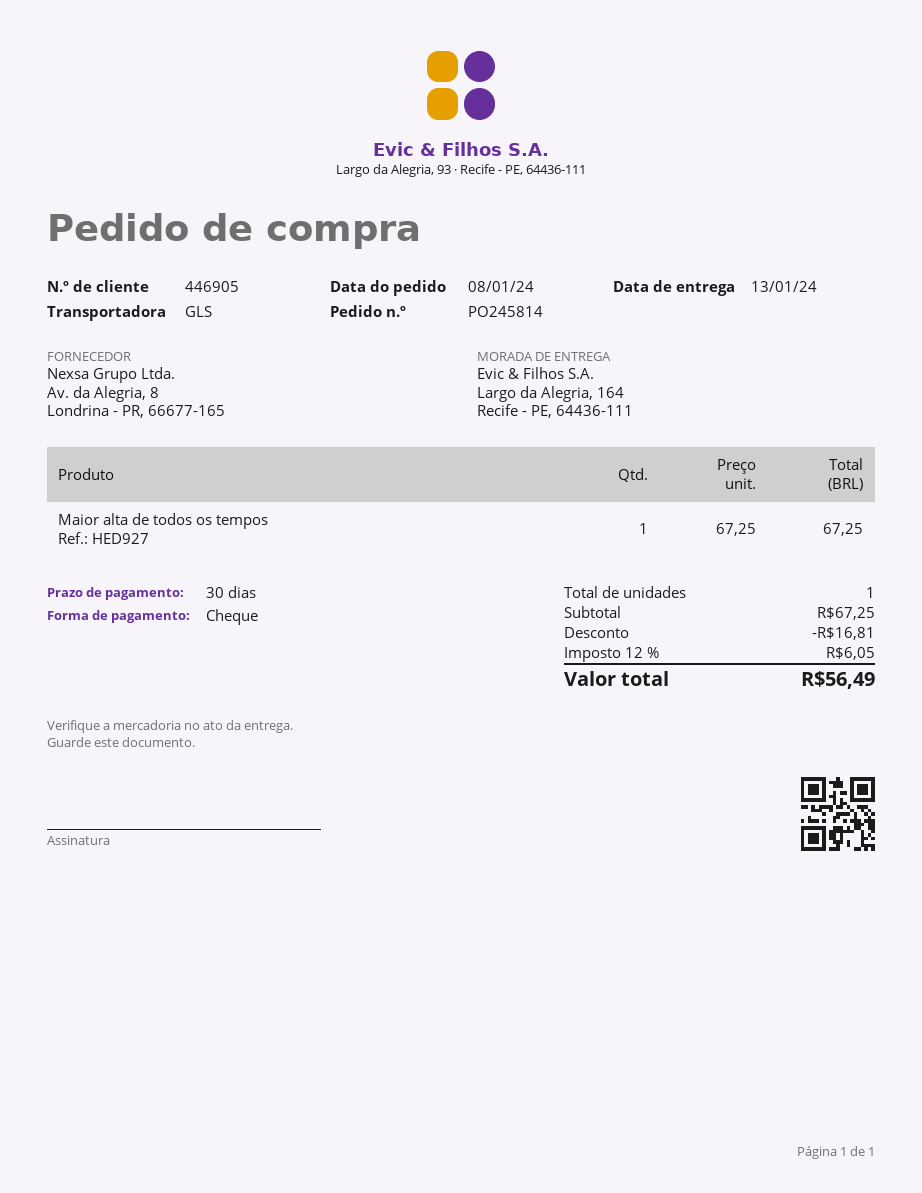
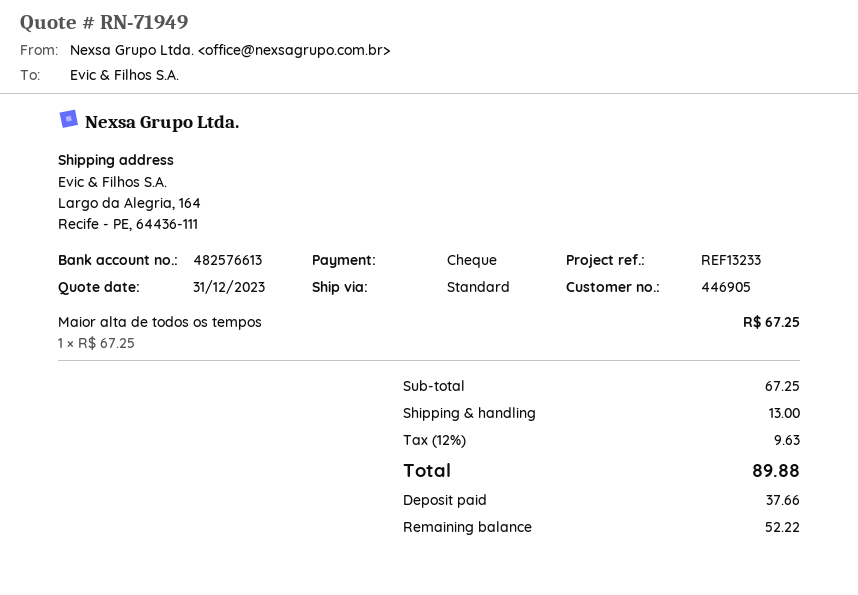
shipping method: GLS -> standard
discount: 16.81 -> none
shipping: none -> 13.00
tax: 12% = 6.05 -> 12% = 9.63
total: 56.49 -> 89.88

